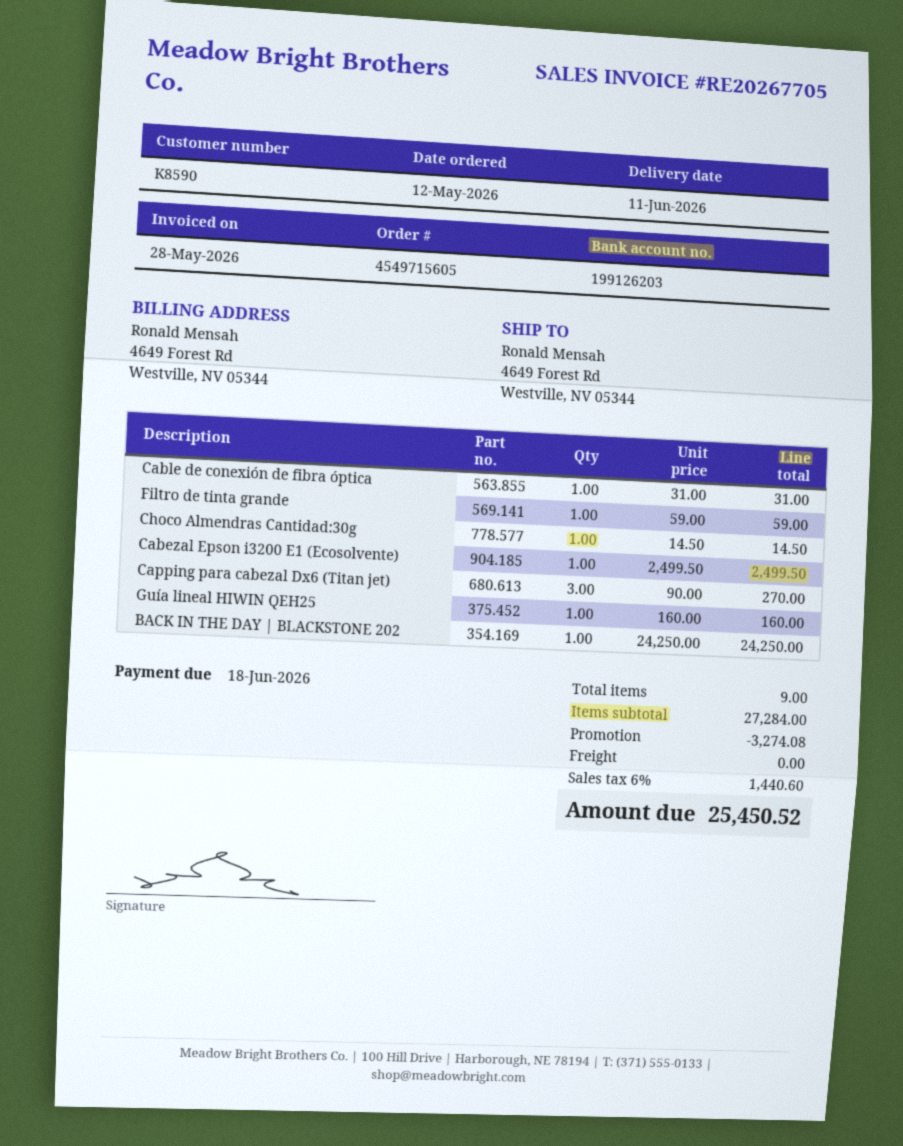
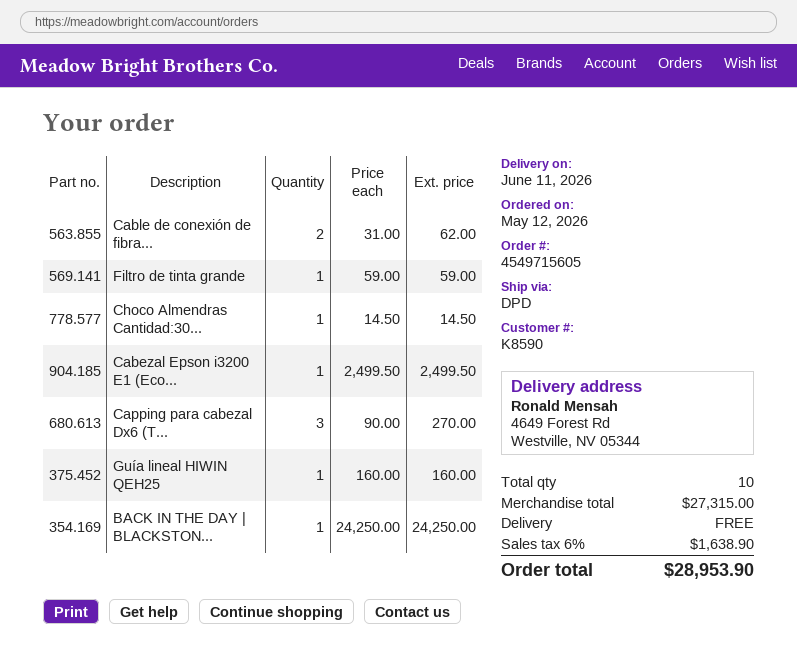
Cable de conexión de fibra óptica: 1 x 31.00 = 31.00 -> 2 x 31.00 = 62.00
total quantity: 9 -> 10
subtotal: 27284.00 -> 27315.00
discount: 3274.08 -> none
tax: 6% = 1440.60 -> 6% = 1638.90
total: 25450.52 -> 28953.90

